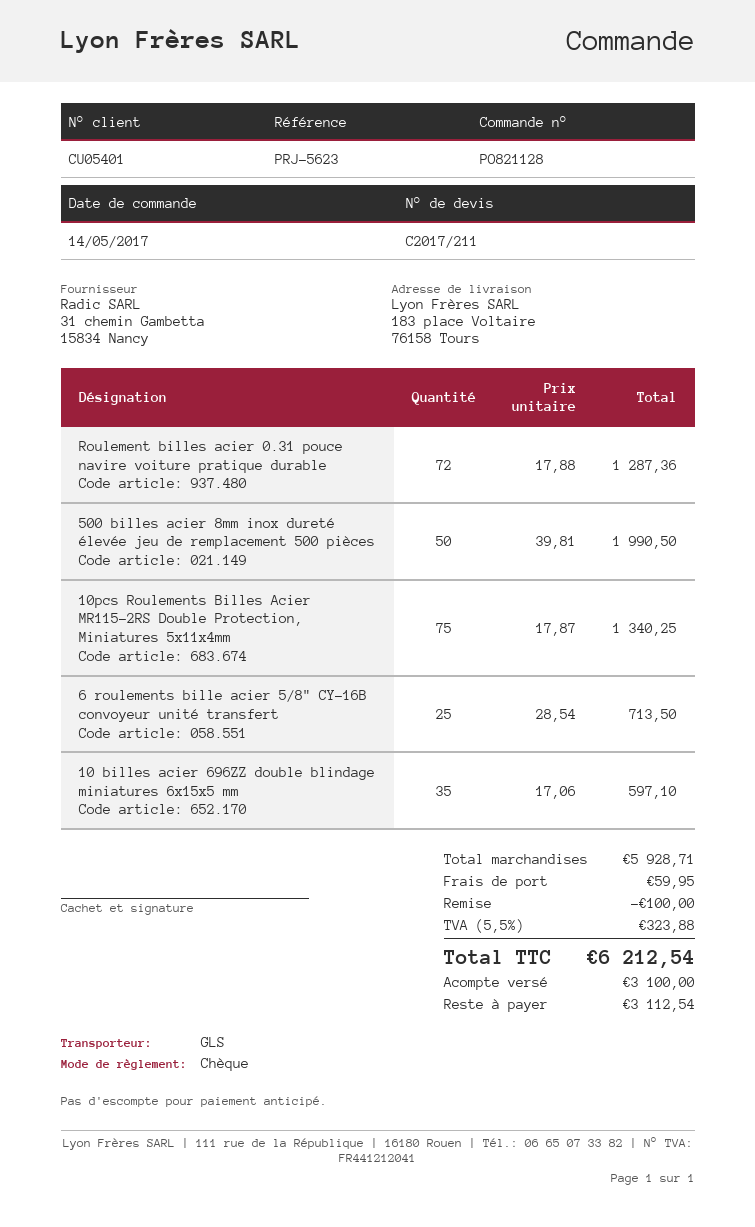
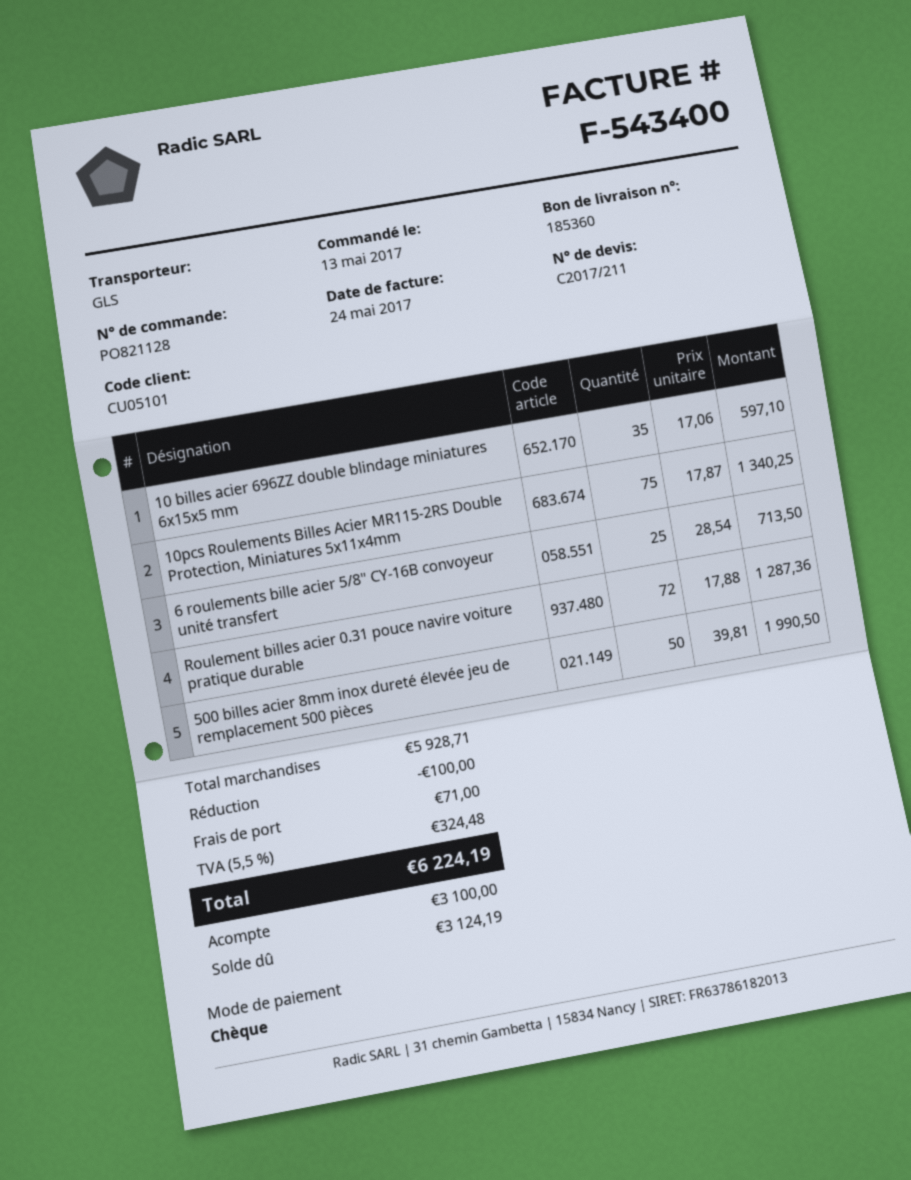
order date: 2017-05-14 -> 2017-05-13
customer number: CU05401 -> CU05101
shipping: 59.95 -> 71.00
tax: 5.5% = 323.88 -> 5.5% = 324.48
total: 6212.54 -> 6224.19
balance: 3112.54 -> 3124.19

